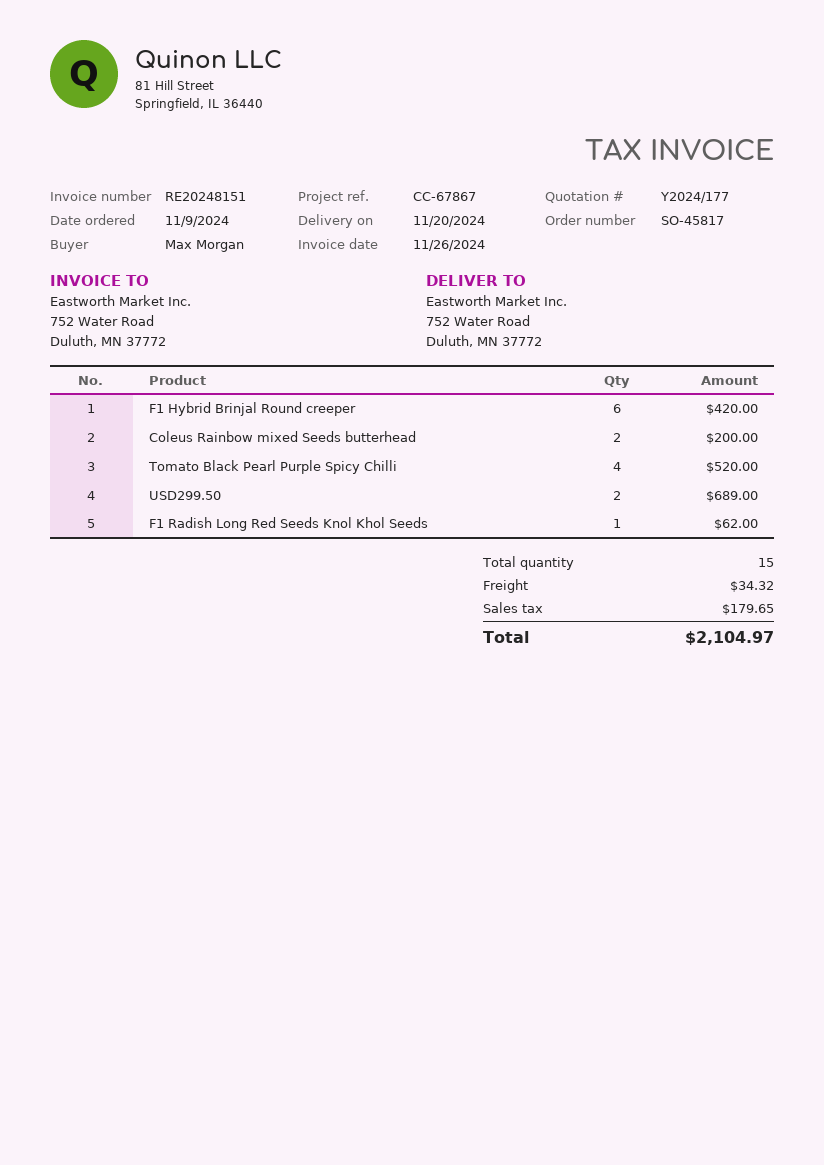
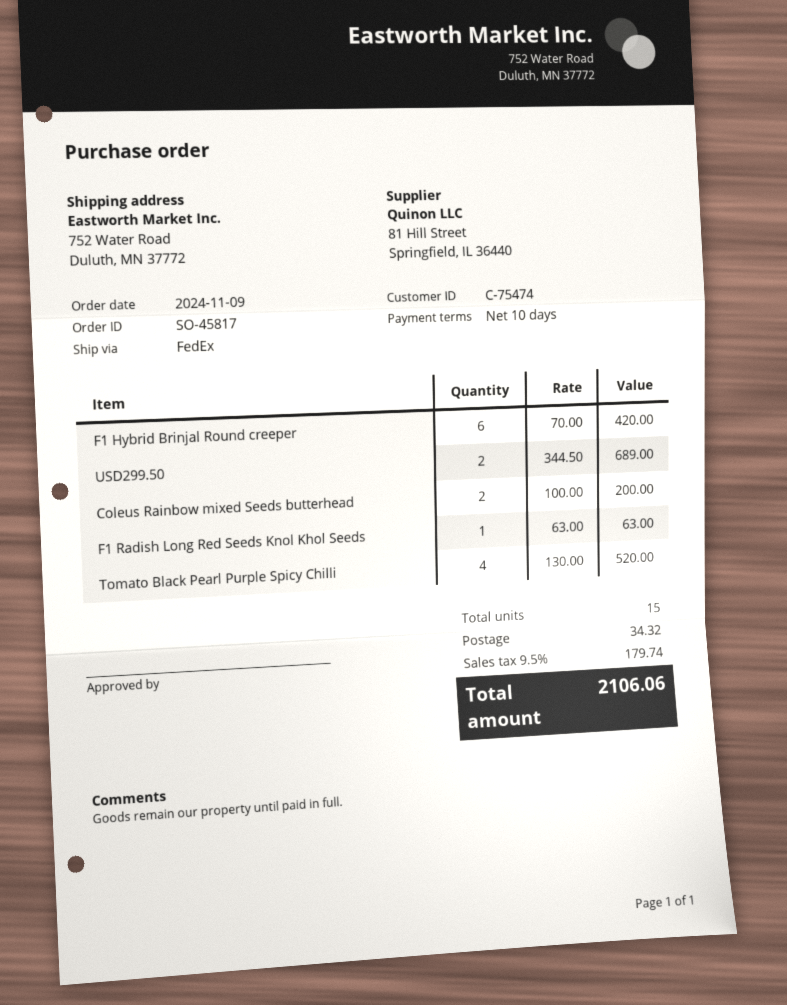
F1 Radish Long Red Seeds Knol Khol Seeds: 1 for 62.00 -> 1 for 63.00
tax: 179.65 -> 179.74
total: 2104.97 -> 2106.06

